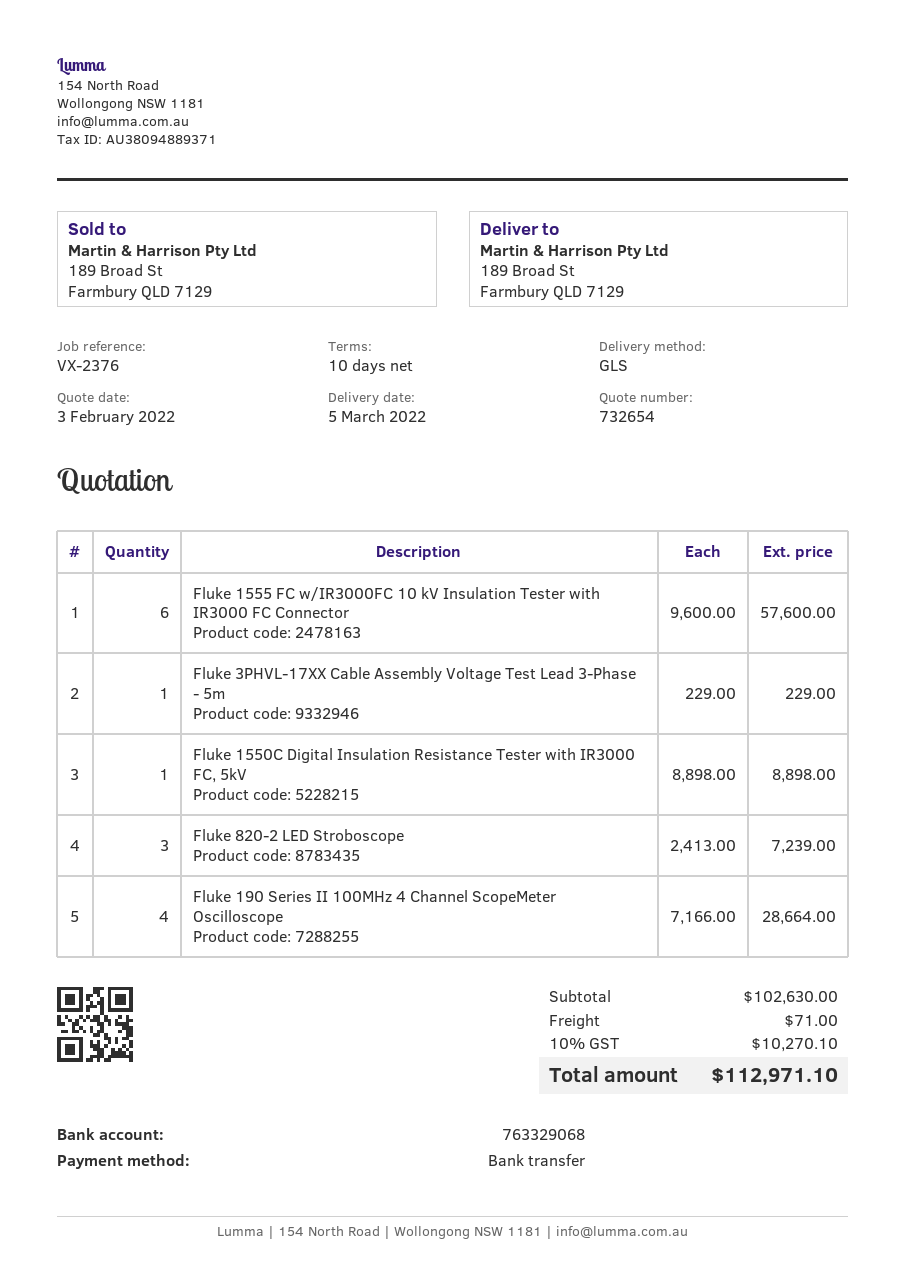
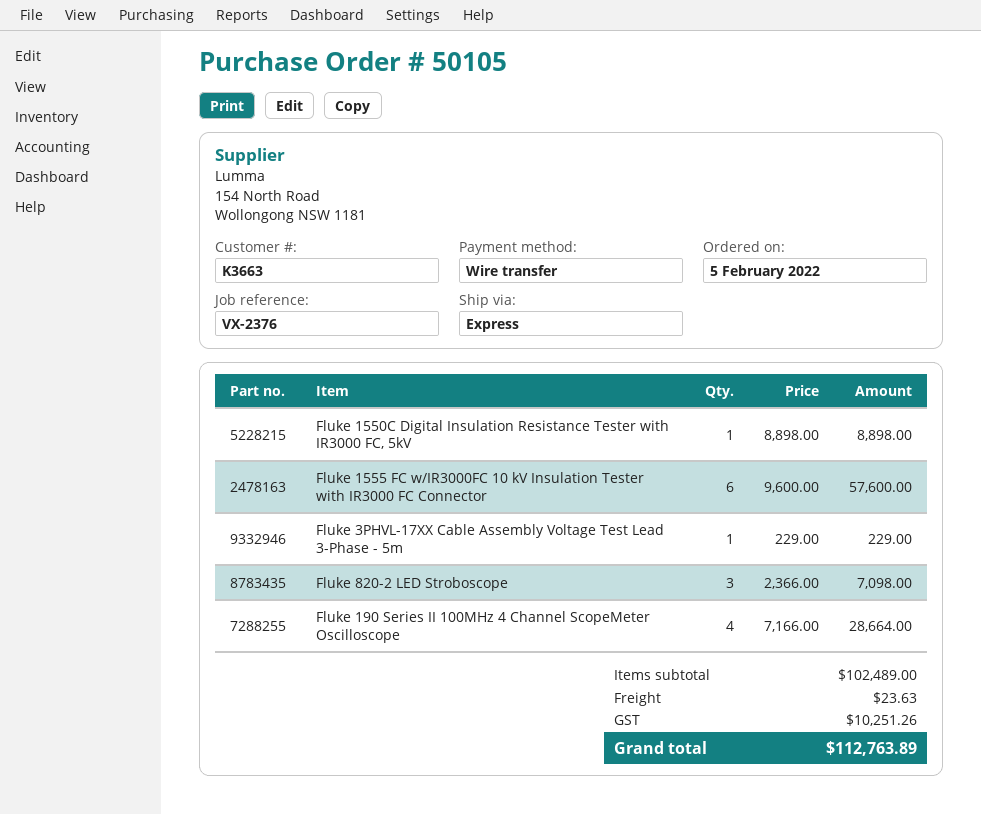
shipping method: GLS -> express
Fluke 820-2 LED Stroboscope: 3 x 2413.00 = 7239.00 -> 3 x 2366.00 = 7098.00
subtotal: 102630.00 -> 102489.00
shipping: 71.00 -> 23.63
tax: 10270.10 -> 10251.26
total: 112971.10 -> 112763.89

